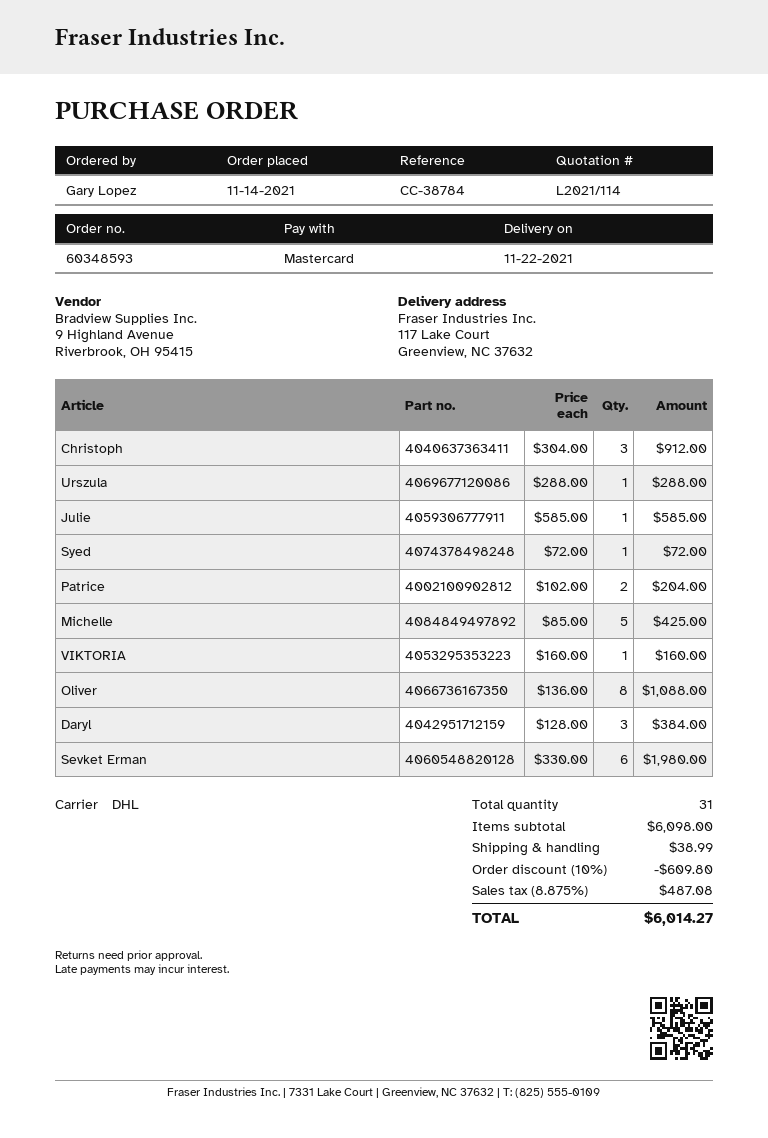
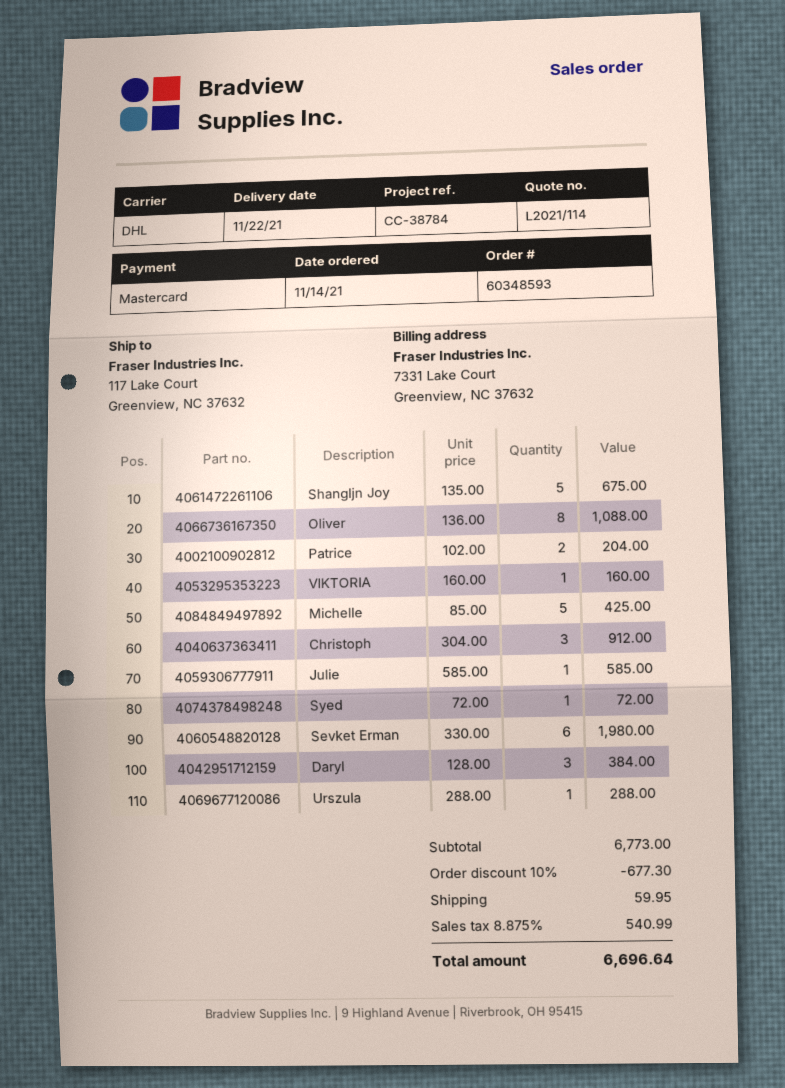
Shangljn Joy: none -> 5 x 135.00 = 675.00
subtotal: 6098.00 -> 6773.00
discount: 10% = 609.80 -> 10% = 677.30
shipping: 38.99 -> 59.95
tax: 8.875% = 487.08 -> 8.875% = 540.99
total: 6014.27 -> 6696.64

